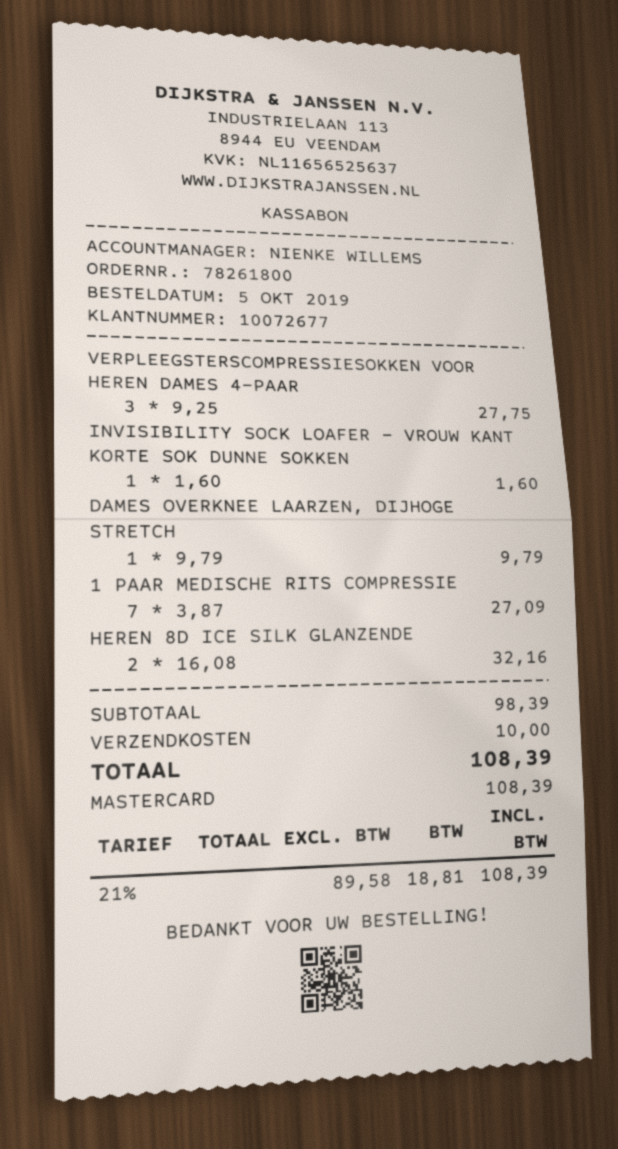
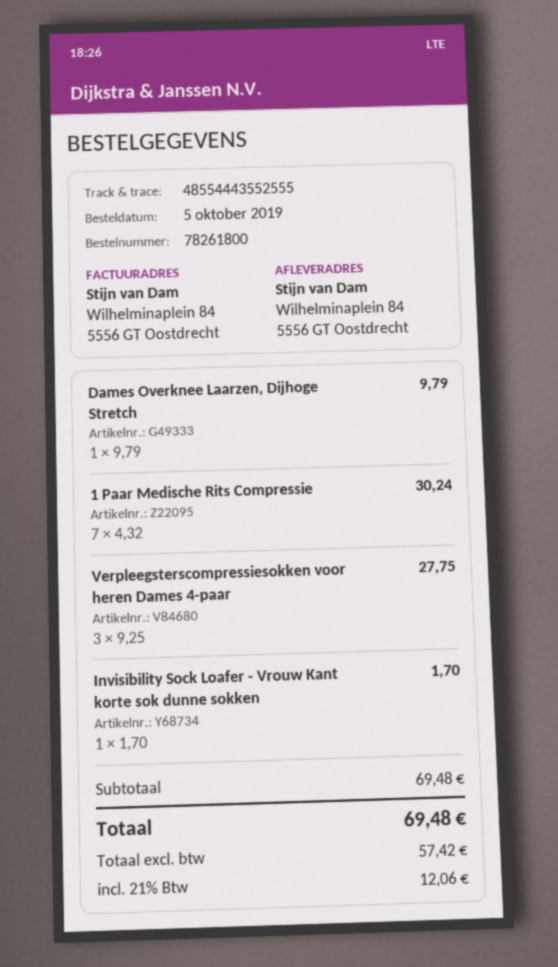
INVISIBILITY SOCK LOAFER - VROUW KANT KORTE SOK DUNNE SOKKEN: 1 x 1.60 = 1.60 -> 1 x 1.70 = 1.70
1 PAAR MEDISCHE RITS COMPRESSIE: 7 x 3.87 = 27.09 -> 7 x 4.32 = 30.24
HEREN 8D ICE SILK GLANZENDE: 2 x 16.08 = 32.16 -> none
subtotal: 98.39 -> 69.48
shipping: 10.00 -> none
net: 89.58 -> 57.42
tax: 21% = 18.81 -> 21% = 12.06
total: 108.39 -> 69.48

